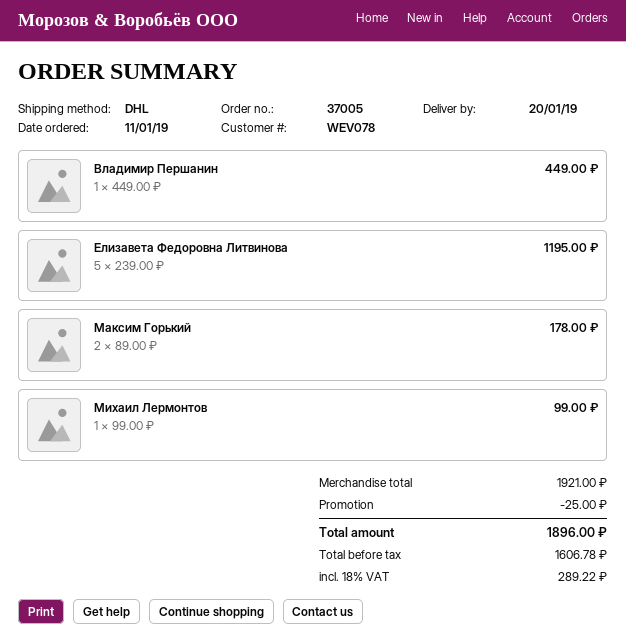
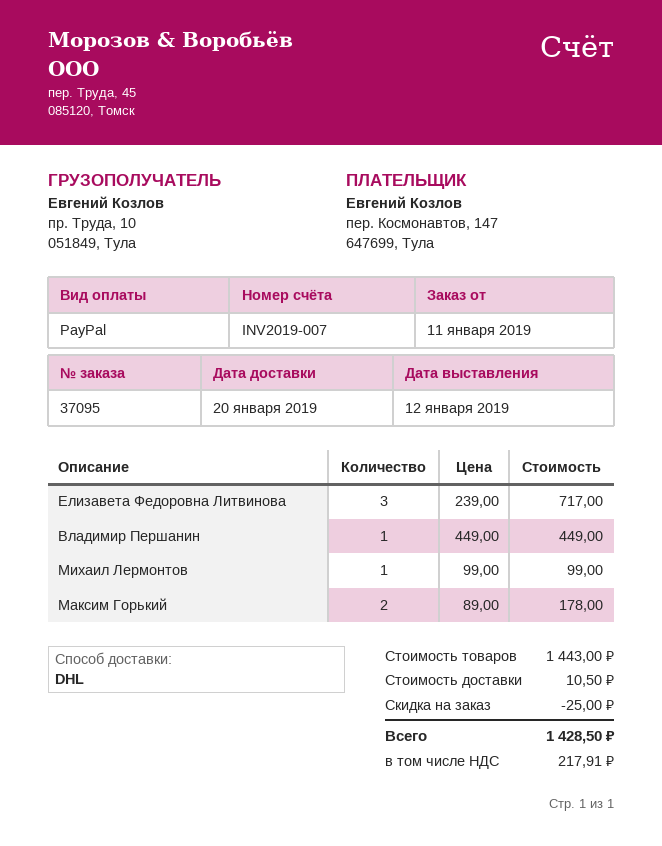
order number: 37005 -> 37095
Елизавета Федоровна Литвинова: 5 x 239.00 = 1195.00 -> 3 x 239.00 = 717.00
subtotal: 1921.00 -> 1443.00
shipping: none -> 10.50
tax: 289.22 -> 217.91
total: 1896.00 -> 1428.50

